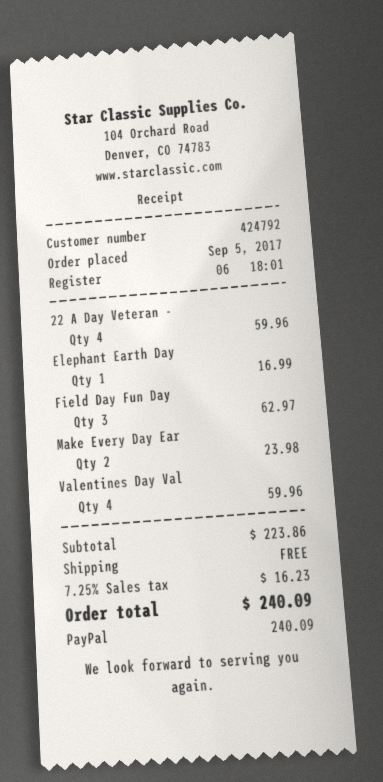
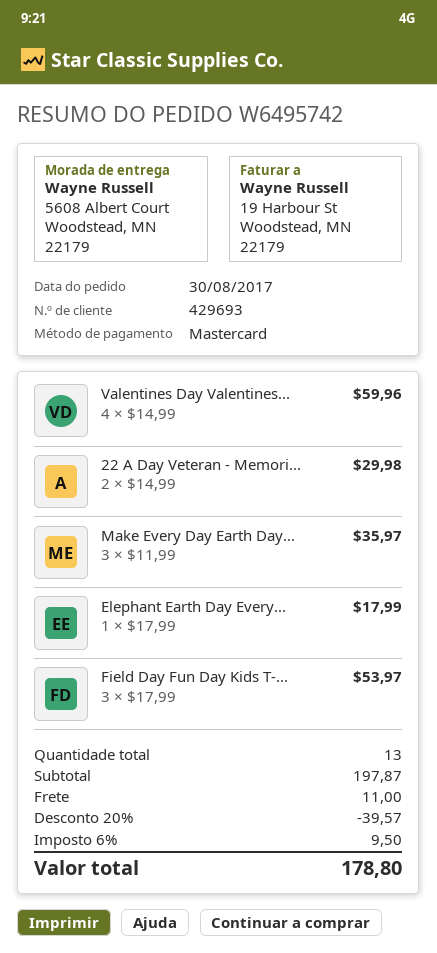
order date: 2017-09-05 -> 2017-08-30
customer number: 424792 -> 429693
payment method: PayPal -> Mastercard
22 A Day Veteran -: 4 for 59.96 -> 2 for 29.98
Elephant Earth Day: 1 for 16.99 -> 1 for 17.99
Field Day Fun Day: 3 for 62.97 -> 3 for 53.97
Make Every Day Ear: 2 for 23.98 -> 3 for 35.97
subtotal: 223.86 -> 197.87
discount: none -> 20% = 39.57
shipping: 0.00 -> 11.00
tax: 7.25% = 16.23 -> 6% = 9.50
total: 240.09 -> 178.80

